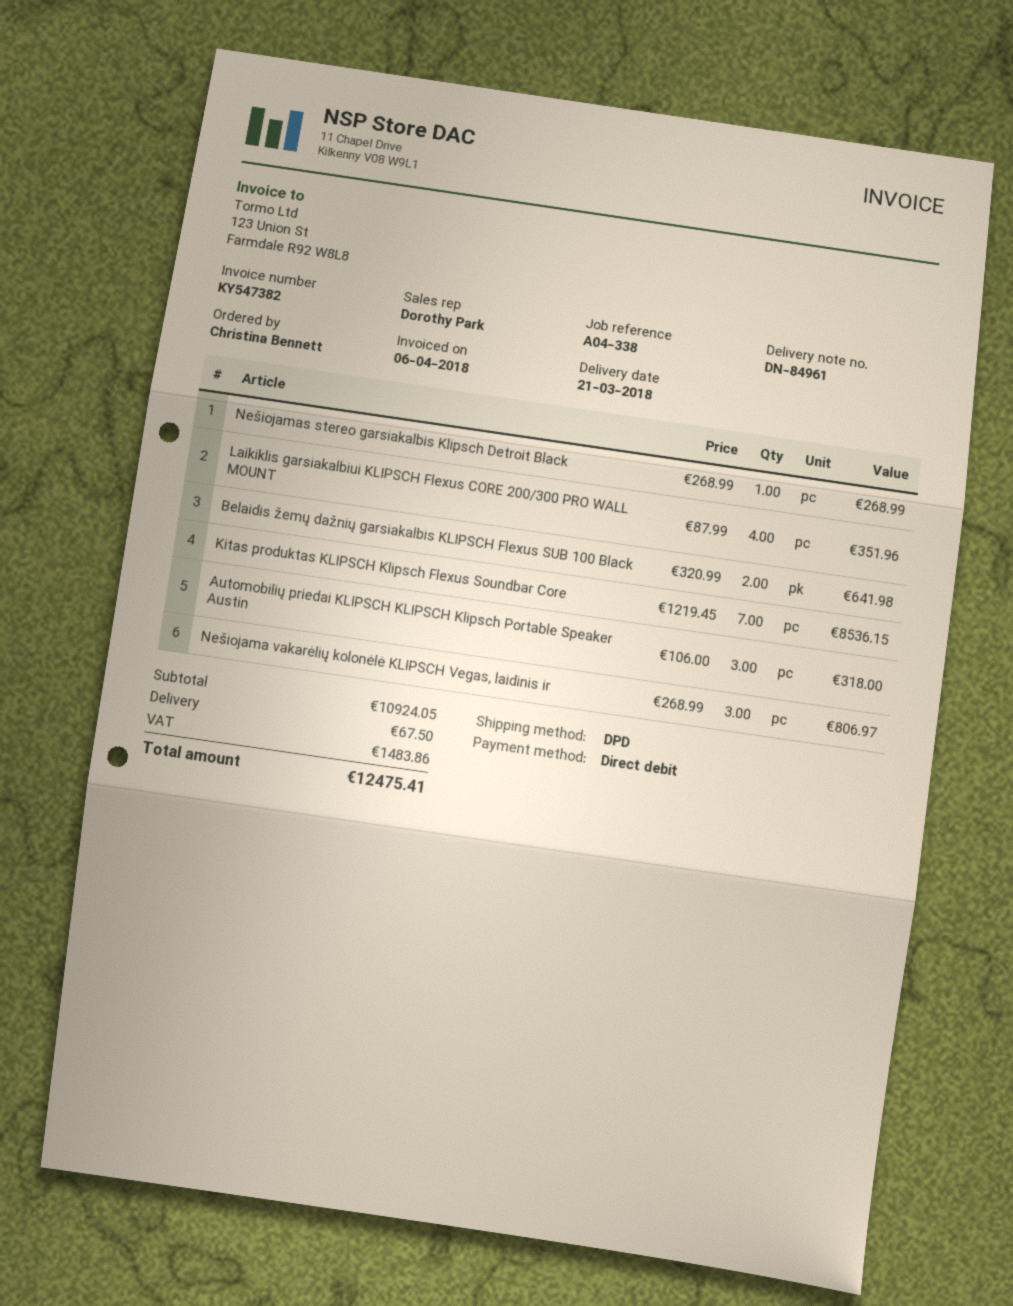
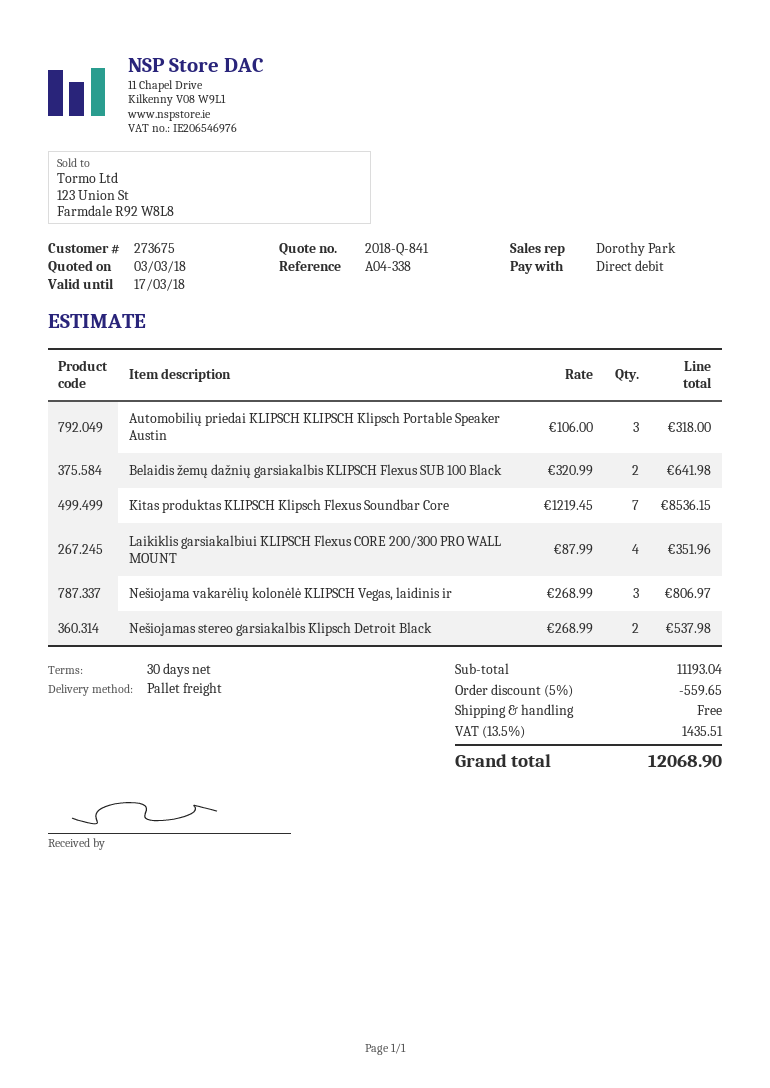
shipping method: DPD -> pallet freight
Nešiojamas stereo garsiakalbis Klipsch Detroit Black: 1 x 268.99 = 268.99 -> 2 x 268.99 = 537.98
subtotal: 10924.05 -> 11193.04
discount: none -> 5% = 559.65
shipping: 67.50 -> 0.00
tax: 1483.86 -> 1435.51
total: 12475.41 -> 12068.90

